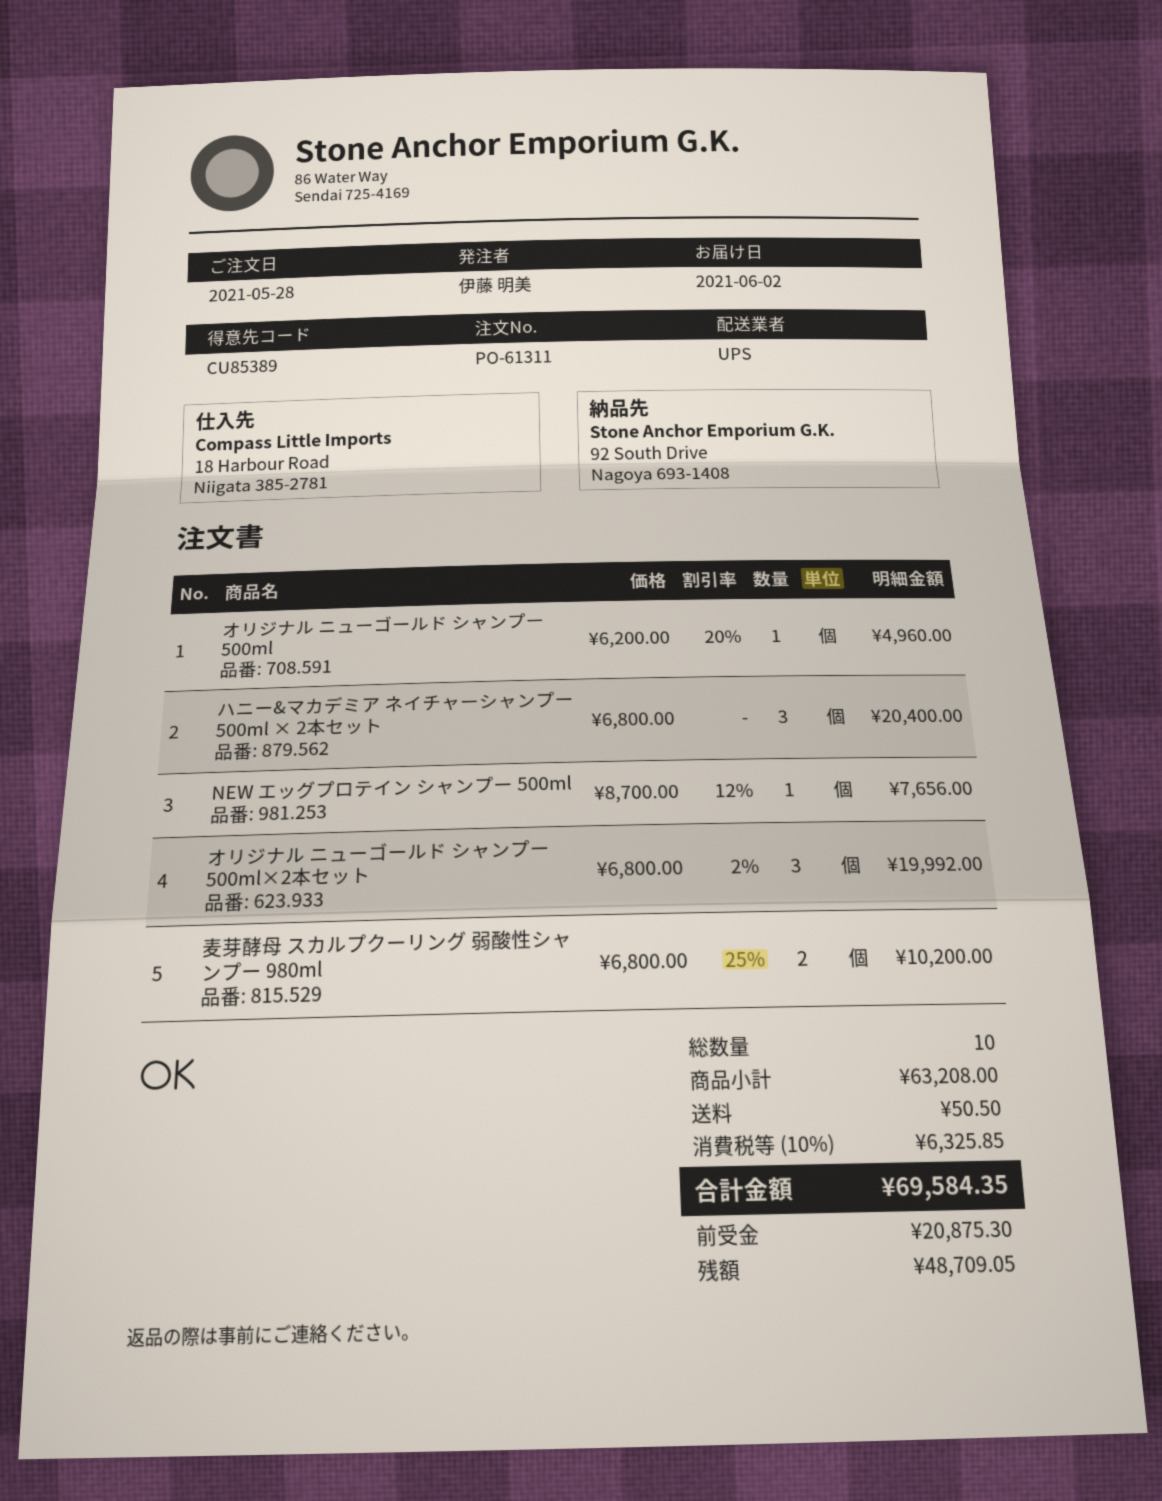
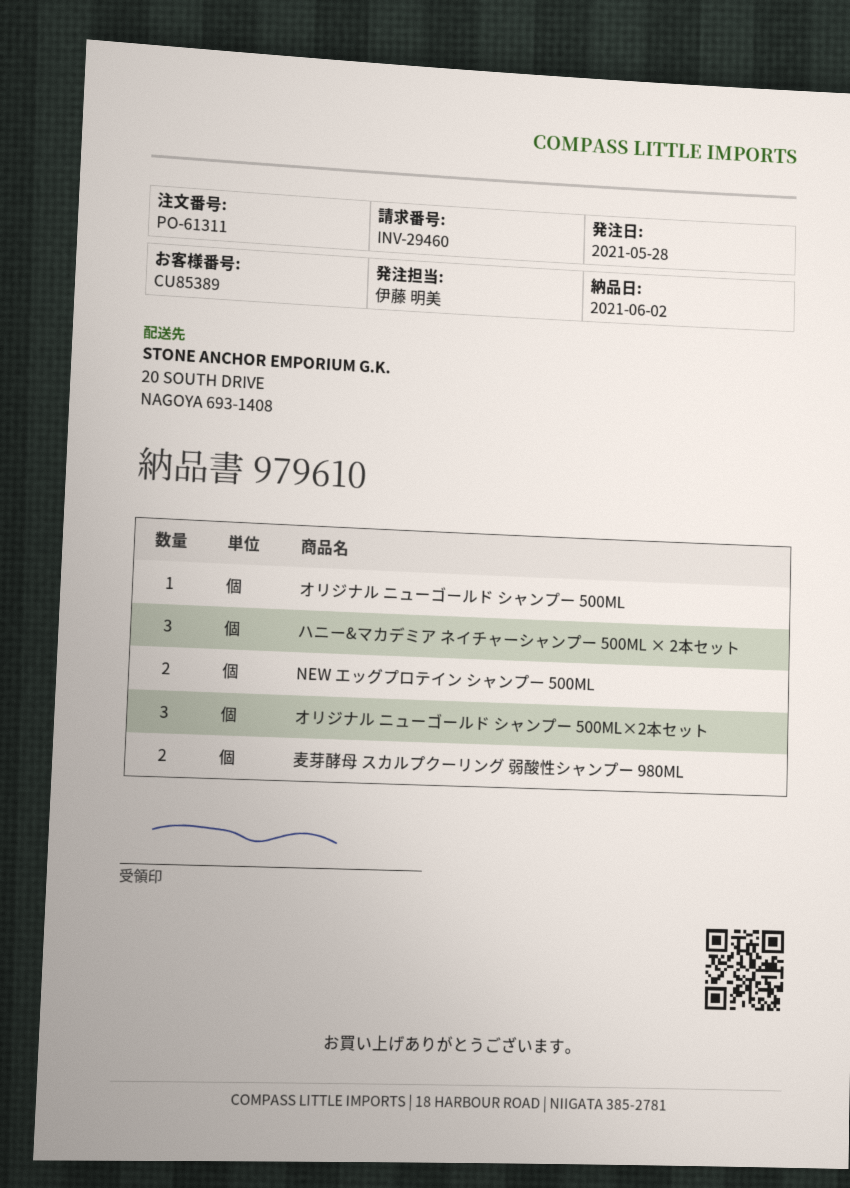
ship to: 92 South Drive, Nagoya 693-1408 -> 20 SOUTH DRIVE, NAGOYA 693-1408
NEW エッグプロテイン シャンプー 500ml: 1 -> 2

